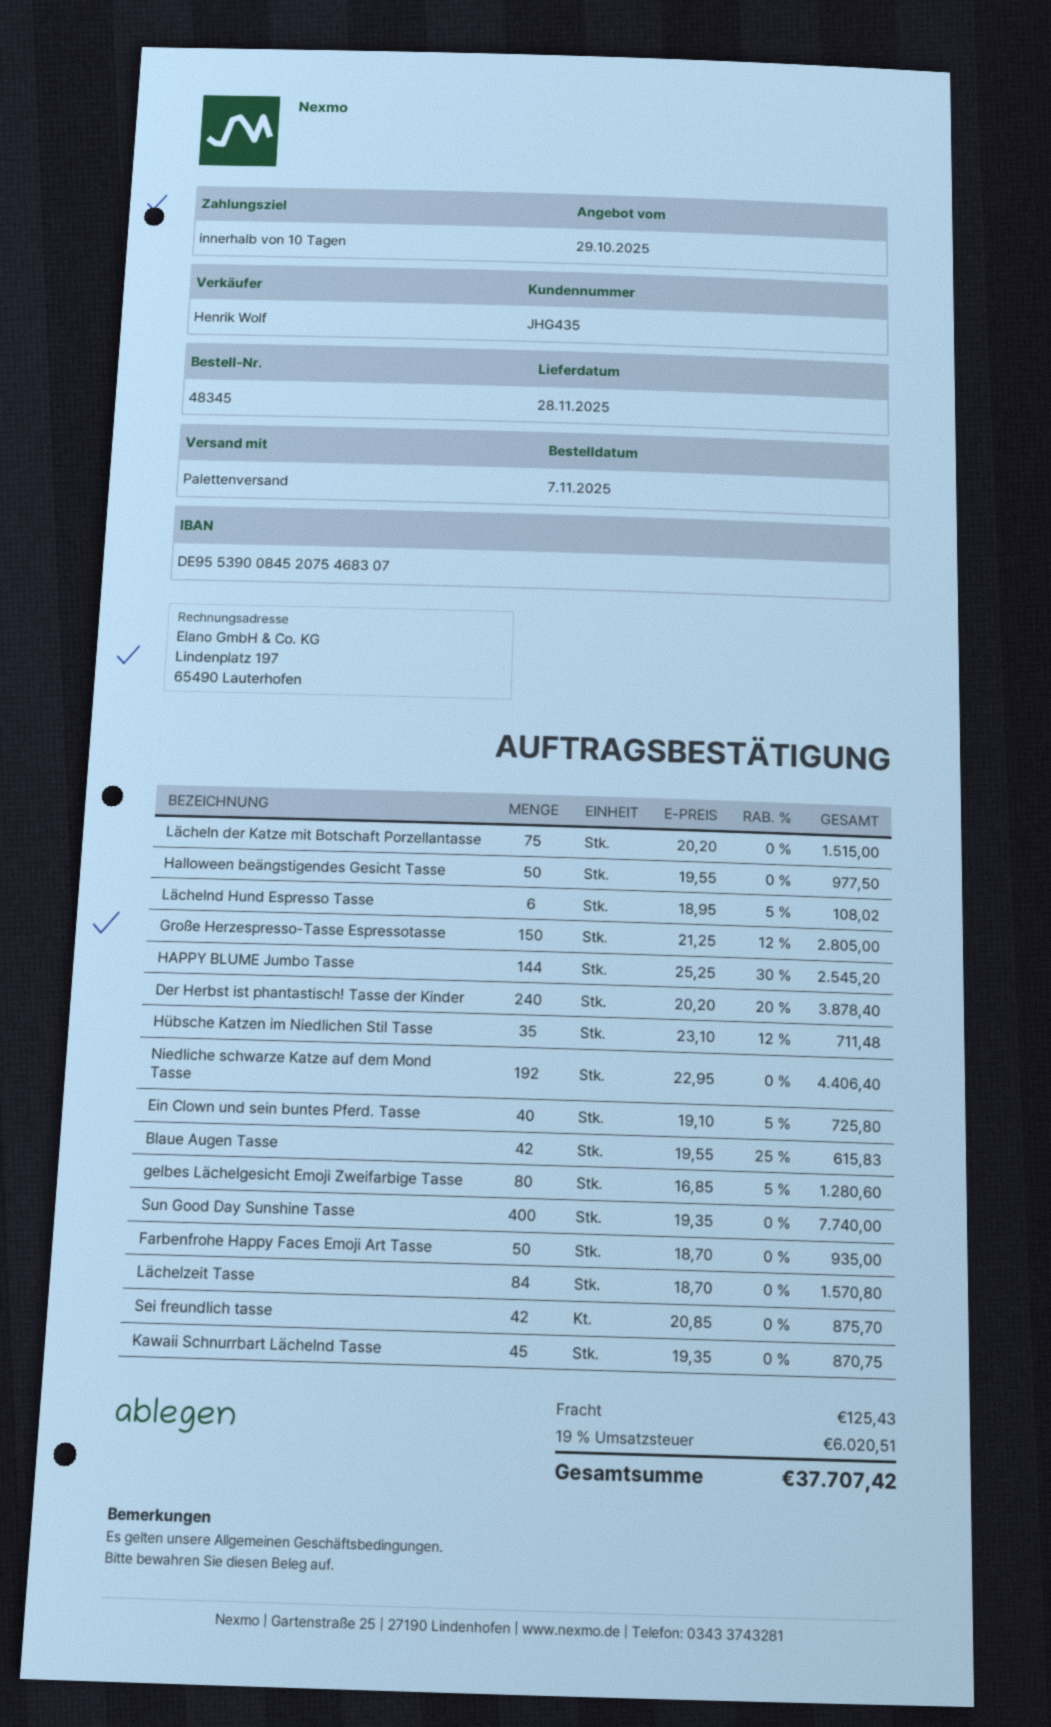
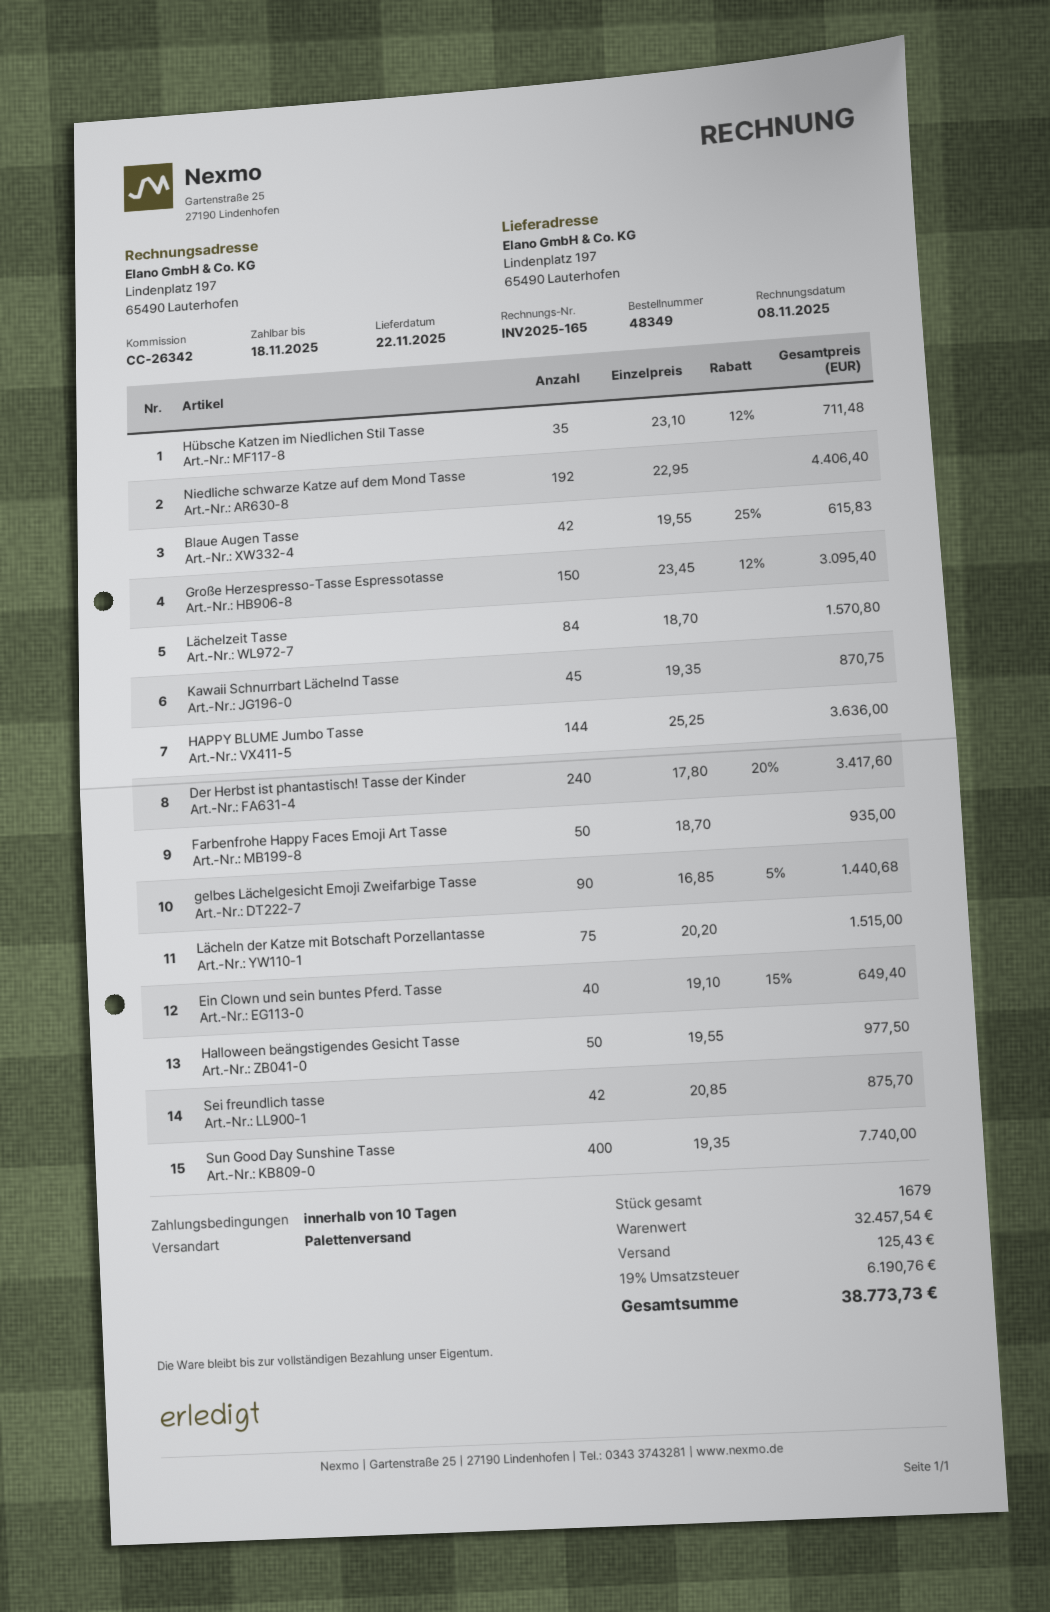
order number: 48345 -> 48349
delivery date: 2025-11-28 -> 2025-11-22
Lächelnd Hund Espresso Tasse: 6 x 18.95 - 5% = 108.02 -> none
Große Herzespresso-Tasse Espressotasse: 150 x 21.25 - 12% = 2805.00 -> 150 x 23.45 - 12% = 3095.40
HAPPY BLUME Jumbo Tasse: 144 x 25.25 - 30% = 2545.20 -> 144 x 25.25 = 3636.00
Der Herbst ist phantastisch! Tasse der Kinder: 240 x 20.20 - 20% = 3878.40 -> 240 x 17.80 - 20% = 3417.60
Ein Clown und sein buntes Pferd. Tasse: 40 x 19.10 - 5% = 725.80 -> 40 x 19.10 - 15% = 649.40
gelbes Lächelgesicht Emoji Zweifarbige Tasse: 80 x 16.85 - 5% = 1280.60 -> 90 x 16.85 - 5% = 1440.68
tax: 19% = 6020.51 -> 19% = 6190.76
total: 37707.42 -> 38773.73

